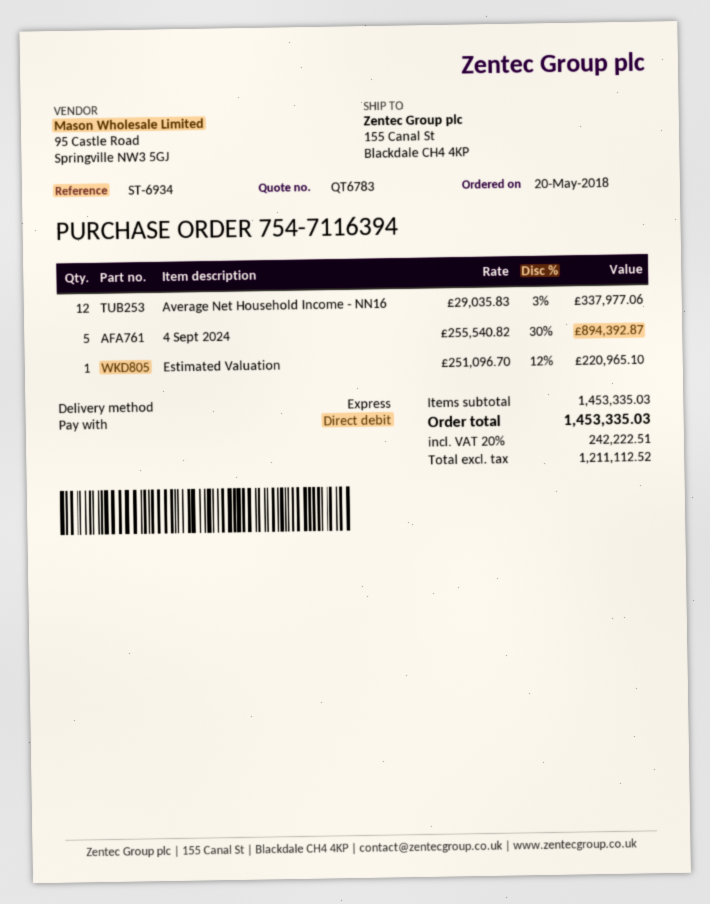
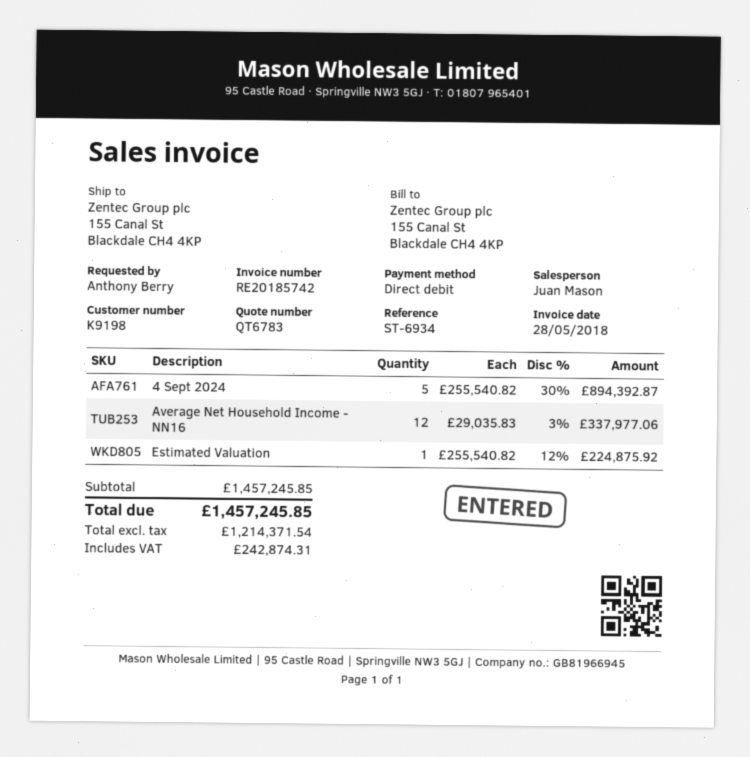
Estimated Valuation: 1 x 251096.70 - 12% = 220965.10 -> 1 x 255540.82 - 12% = 224875.92
subtotal: 1453335.03 -> 1457245.85
net: 1211112.52 -> 1214371.54
tax: 242222.51 -> 242874.31
total: 1453335.03 -> 1457245.85

